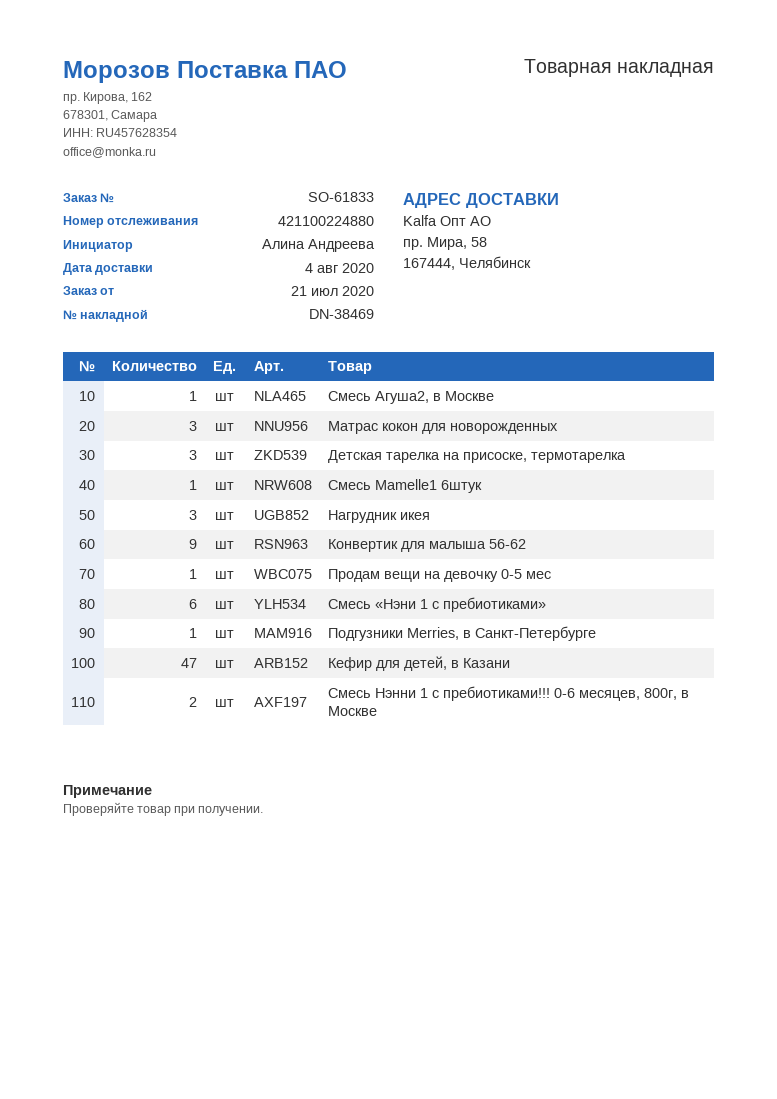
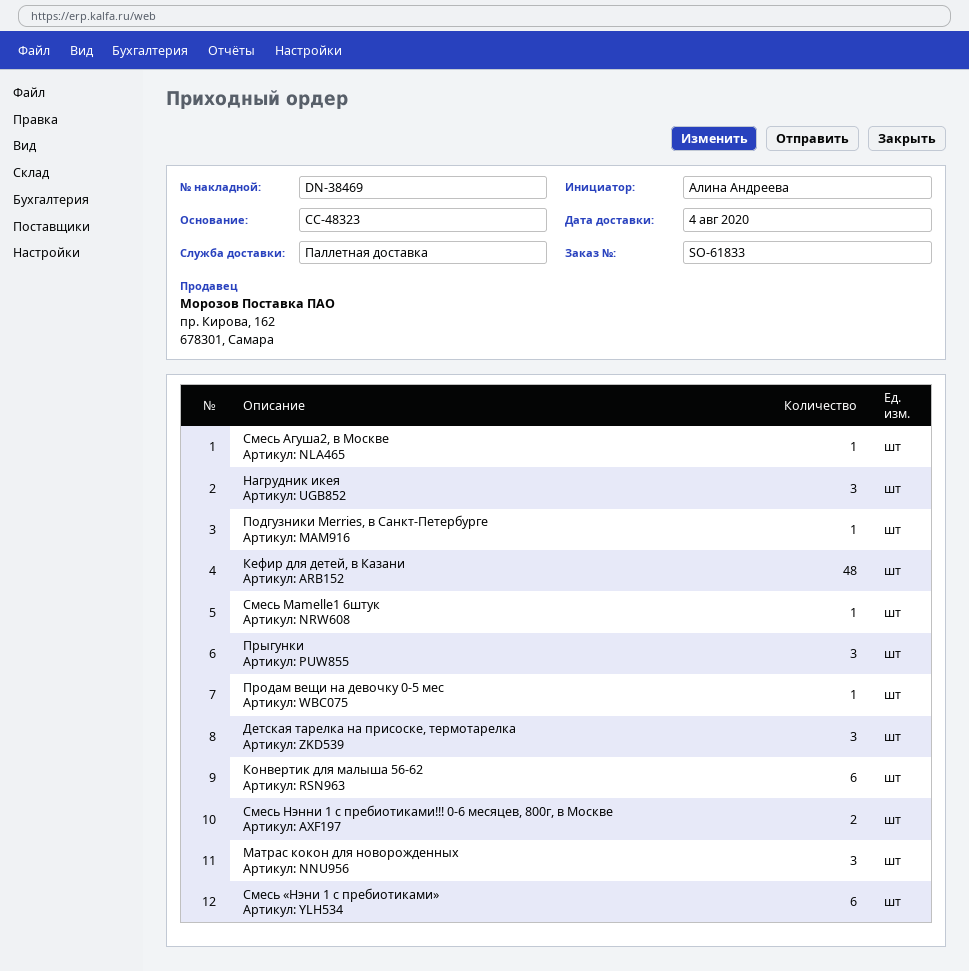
Конвертик для малыша 56-62: 9 -> 6
Кефир для детей, в Казани: 47 -> 48
Прыгунки: none -> 3

